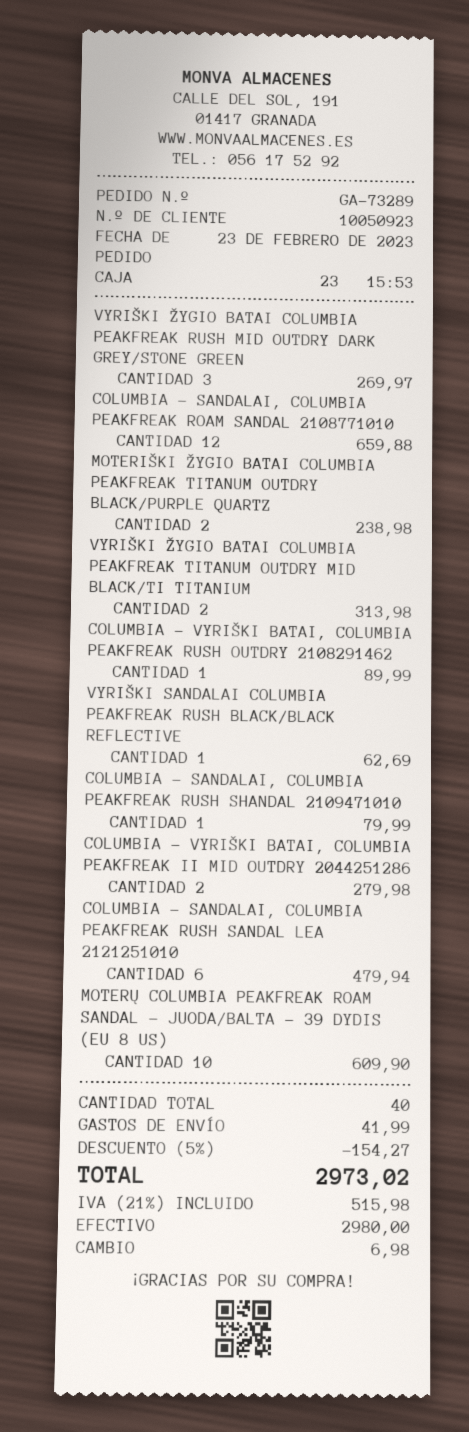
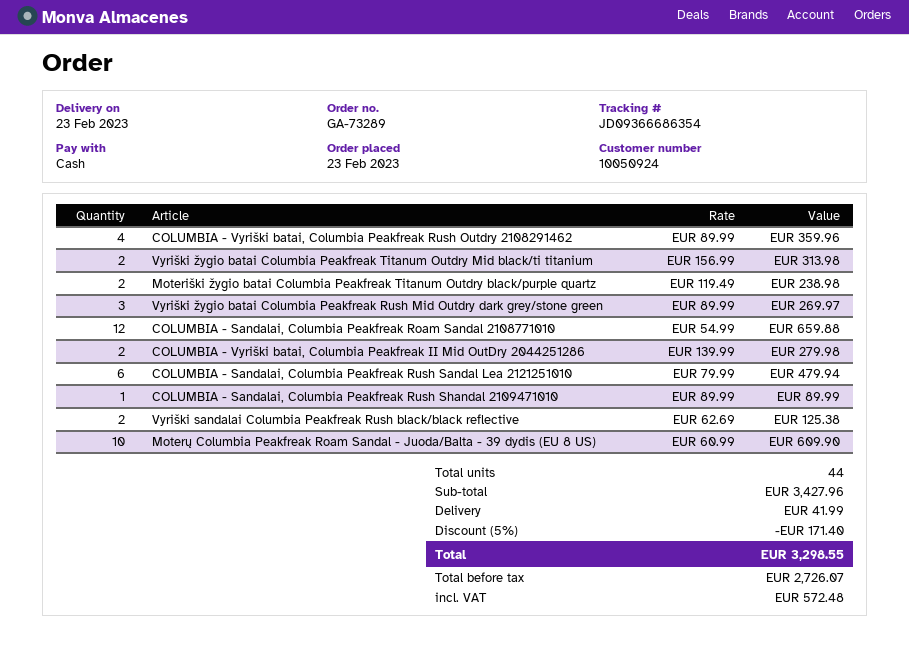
customer number: 10050923 -> 10050924
COLUMBIA - VYRIŠKI BATAI, COLUMBIA PEAKFREAK RUSH OUTDRY 2108291462: 1 for 89.99 -> 4 for 359.96
VYRIŠKI SANDALAI COLUMBIA PEAKFREAK RUSH BLACK/BLACK REFLECTIVE: 1 for 62.69 -> 2 for 125.38
COLUMBIA - SANDALAI, COLUMBIA PEAKFREAK RUSH SHANDAL 2109471010: 1 for 79.99 -> 1 for 89.99
total quantity: 40 -> 44
discount: 5% = 154.27 -> 5% = 171.40
tax: 515.98 -> 572.48
total: 2973.02 -> 3298.55

